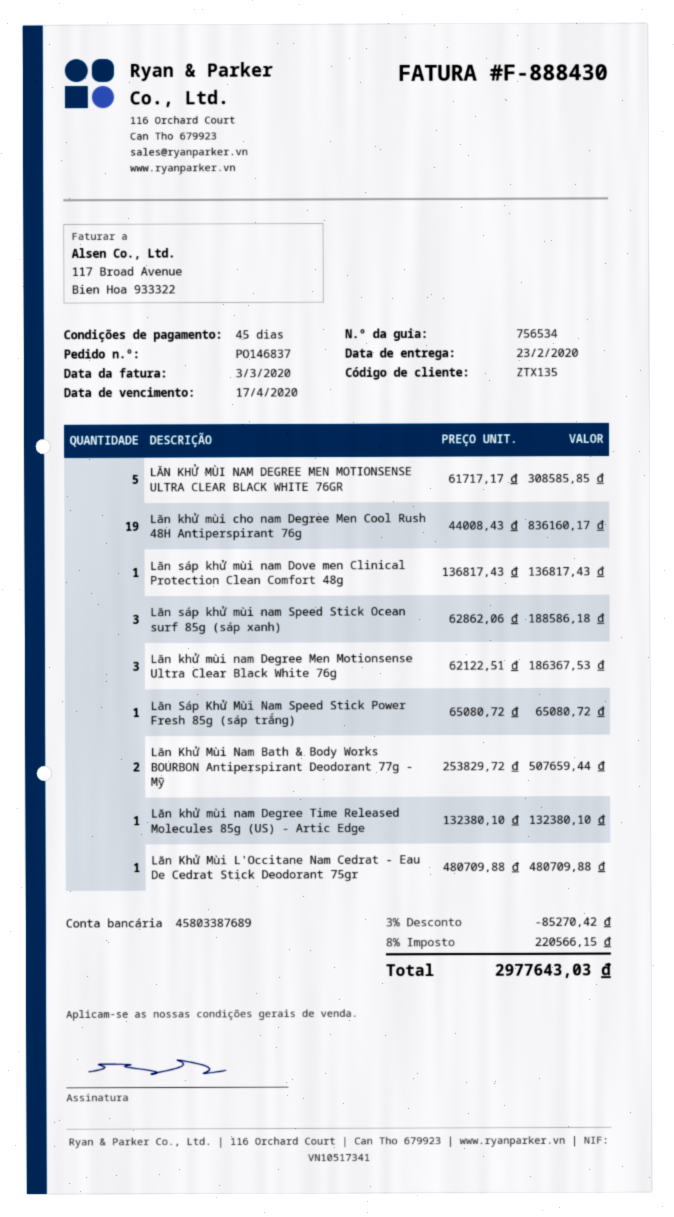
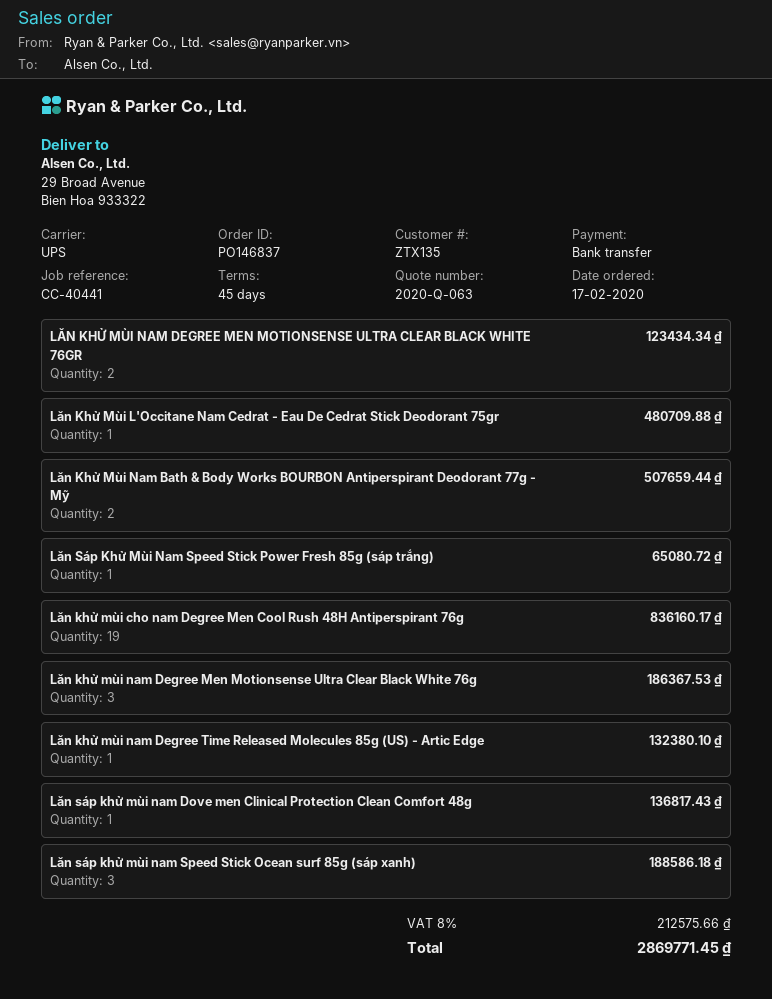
LĂN KHỬ MÙI NAM DEGREE MEN MOTIONSENSE ULTRA CLEAR BLACK WHITE 76GR: 5 for 308585.85 -> 2 for 123434.34
discount: 3% = 85270.42 -> none
tax: 8% = 220566.15 -> 8% = 212575.66
total: 2977643.03 -> 2869771.45

